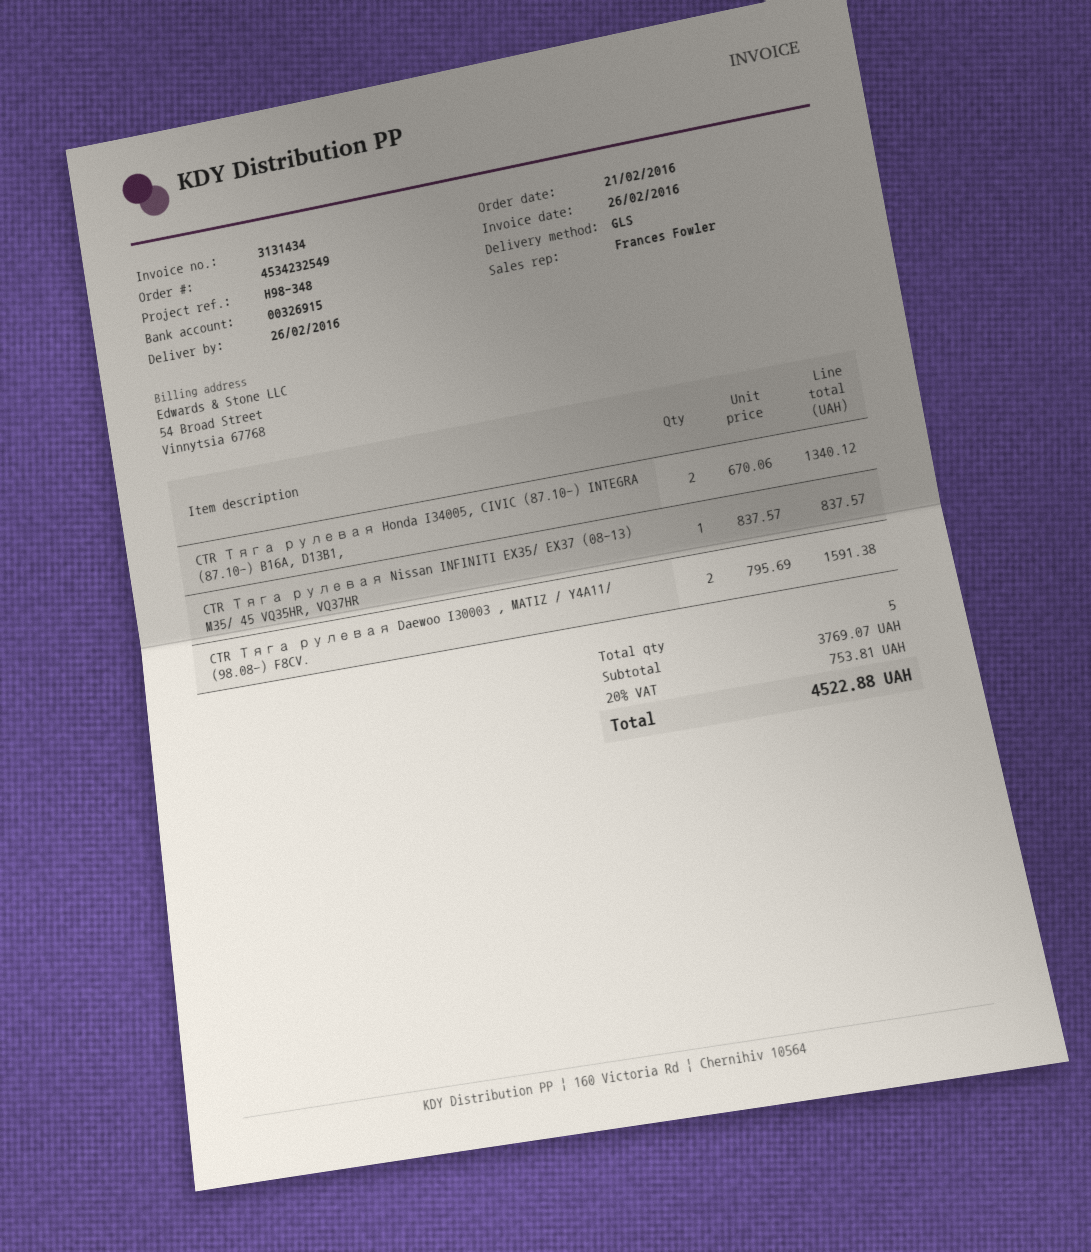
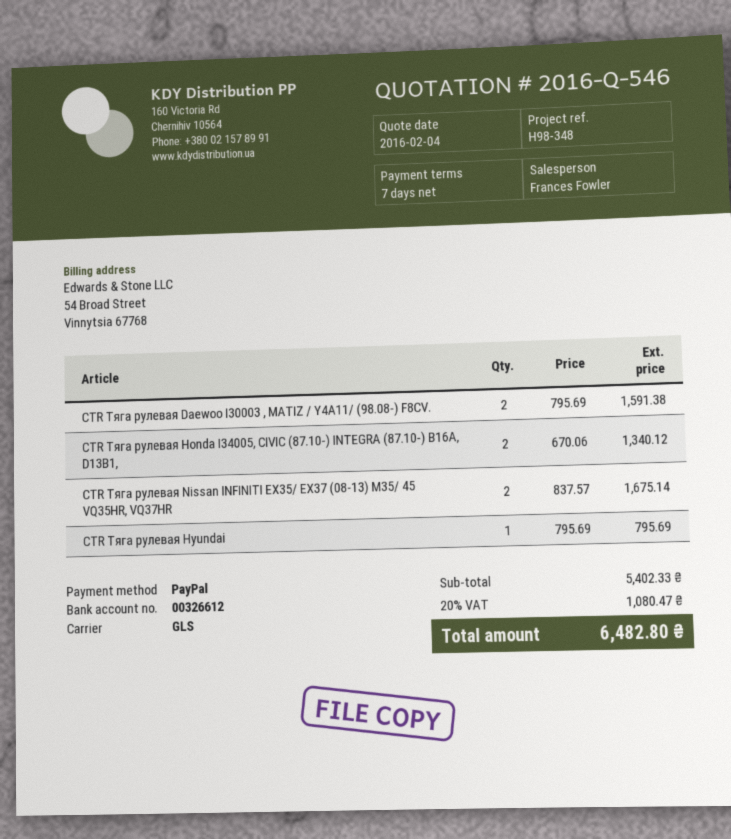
bank account: 00326915 -> 00326612
CTR Тяга рулевая Nissan INFINITI EX35/ EX37 (08-13) M35/ 45 VQ35HR, VQ37HR: 1 x 837.57 = 837.57 -> 2 x 837.57 = 1675.14
CTR Тяга рулевая Hyundai: none -> 1 x 795.69 = 795.69
subtotal: 3769.07 -> 5402.33
tax: 20% = 753.81 -> 20% = 1080.47
total: 4522.88 -> 6482.80

